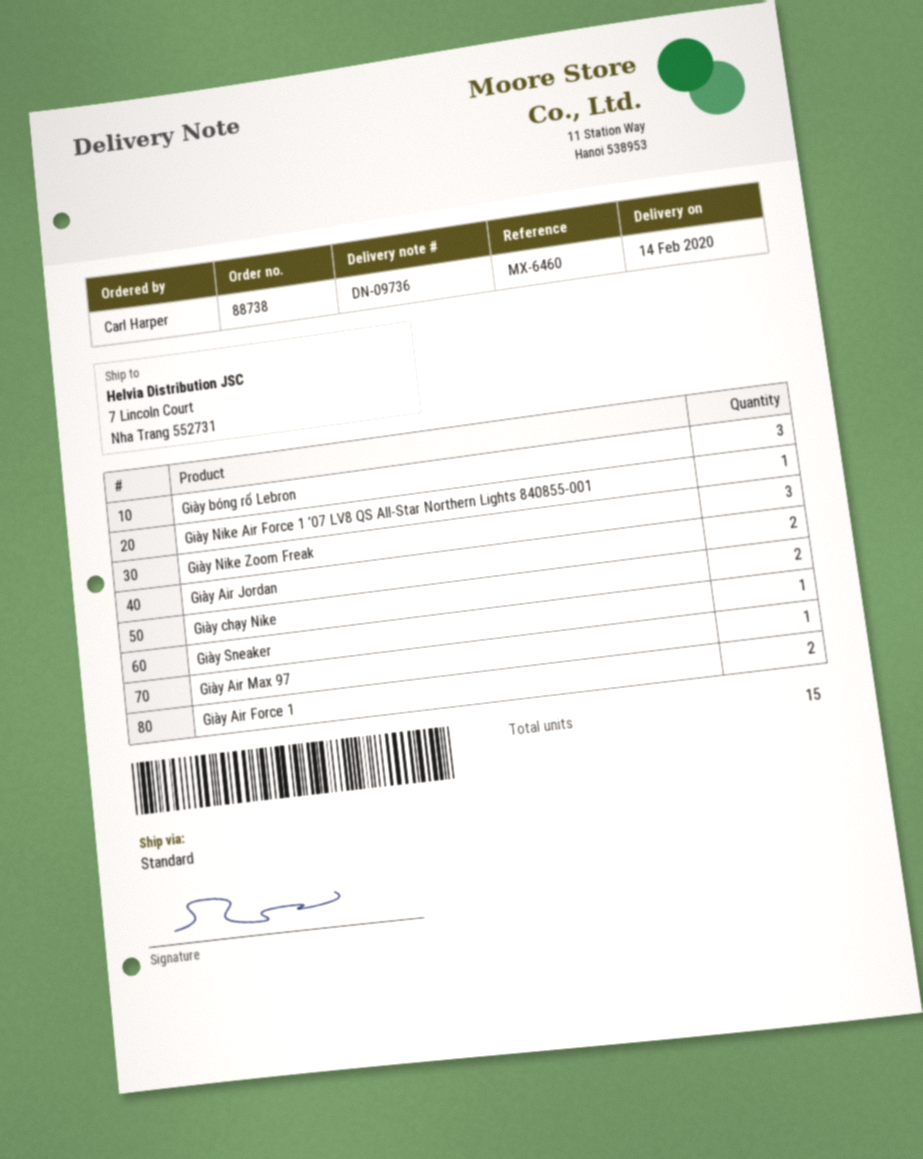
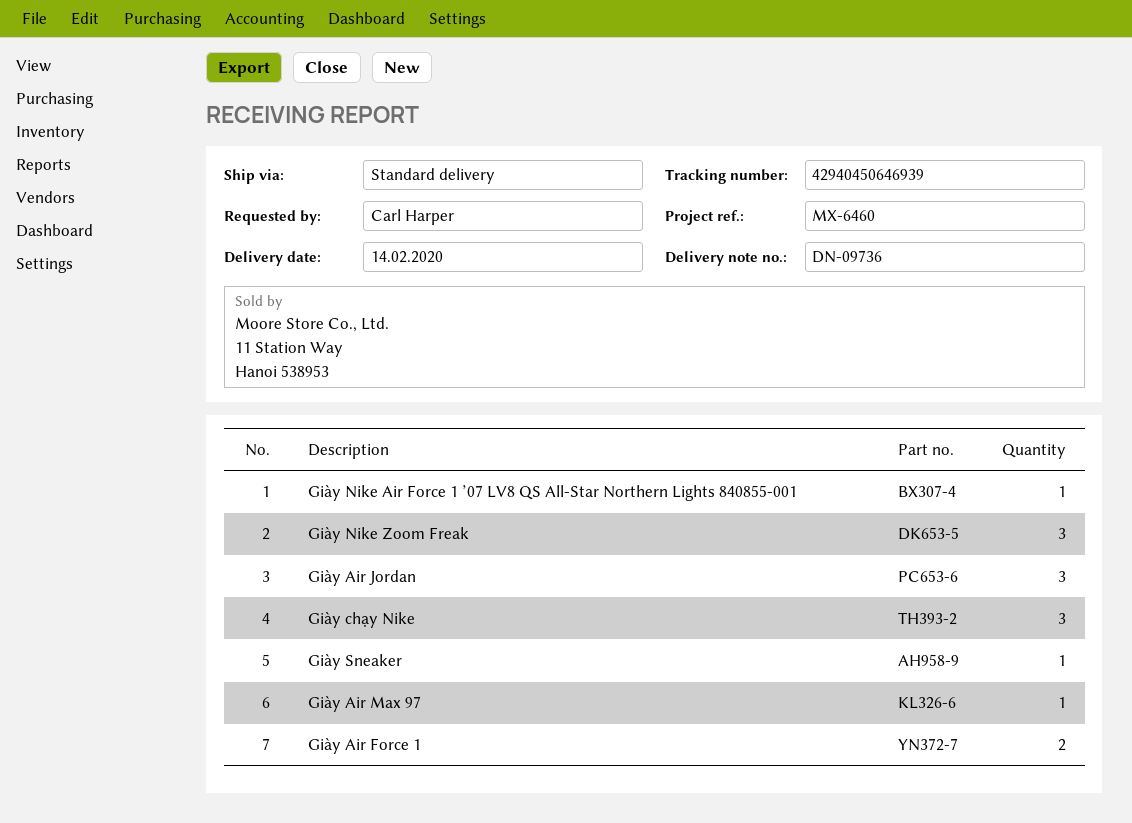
Giày bóng rổ Lebron: 3 -> none
Giày Air Jordan: 2 -> 3
Giày chạy Nike: 2 -> 3

